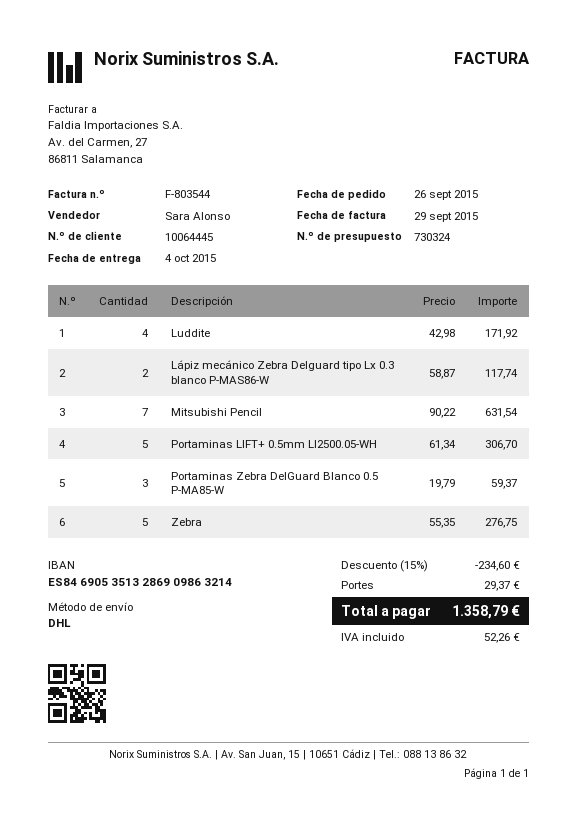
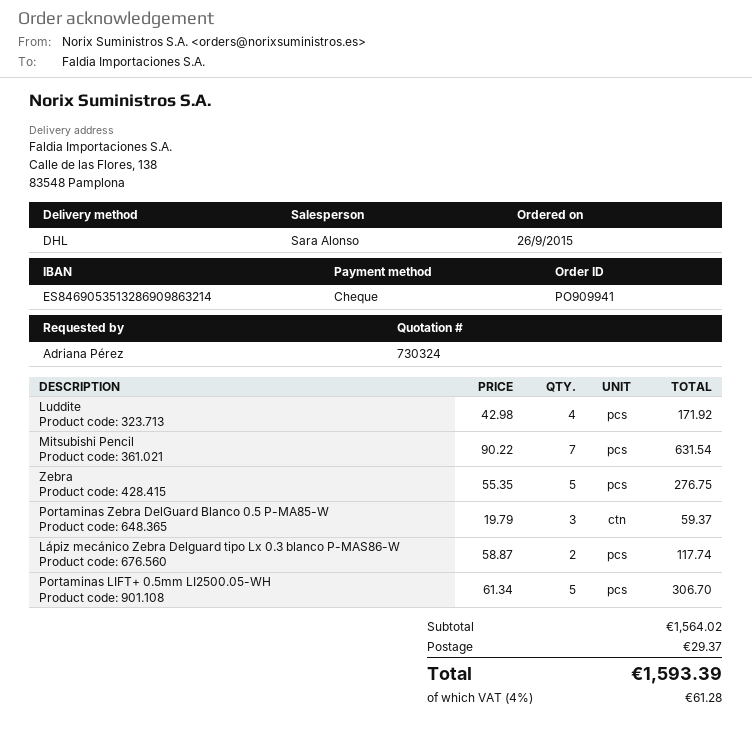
discount: 15% = 234.60 -> none
tax: 52.26 -> 61.28
total: 1358.79 -> 1593.39

